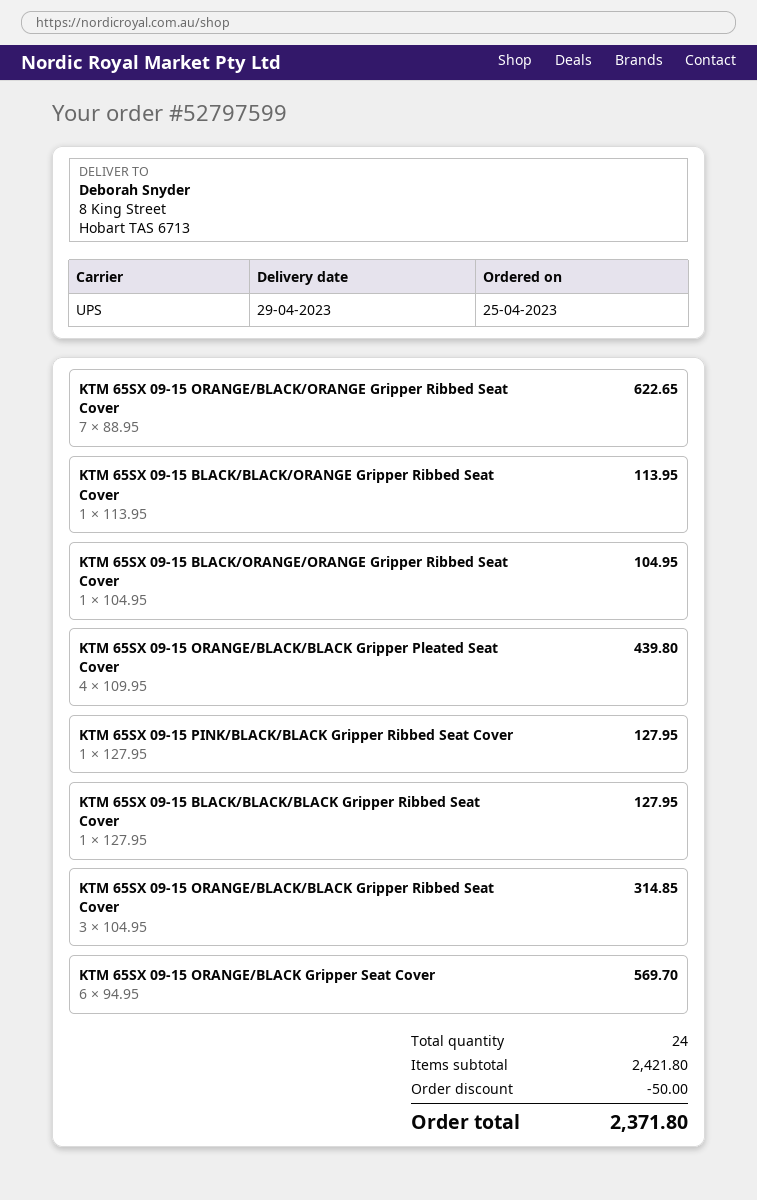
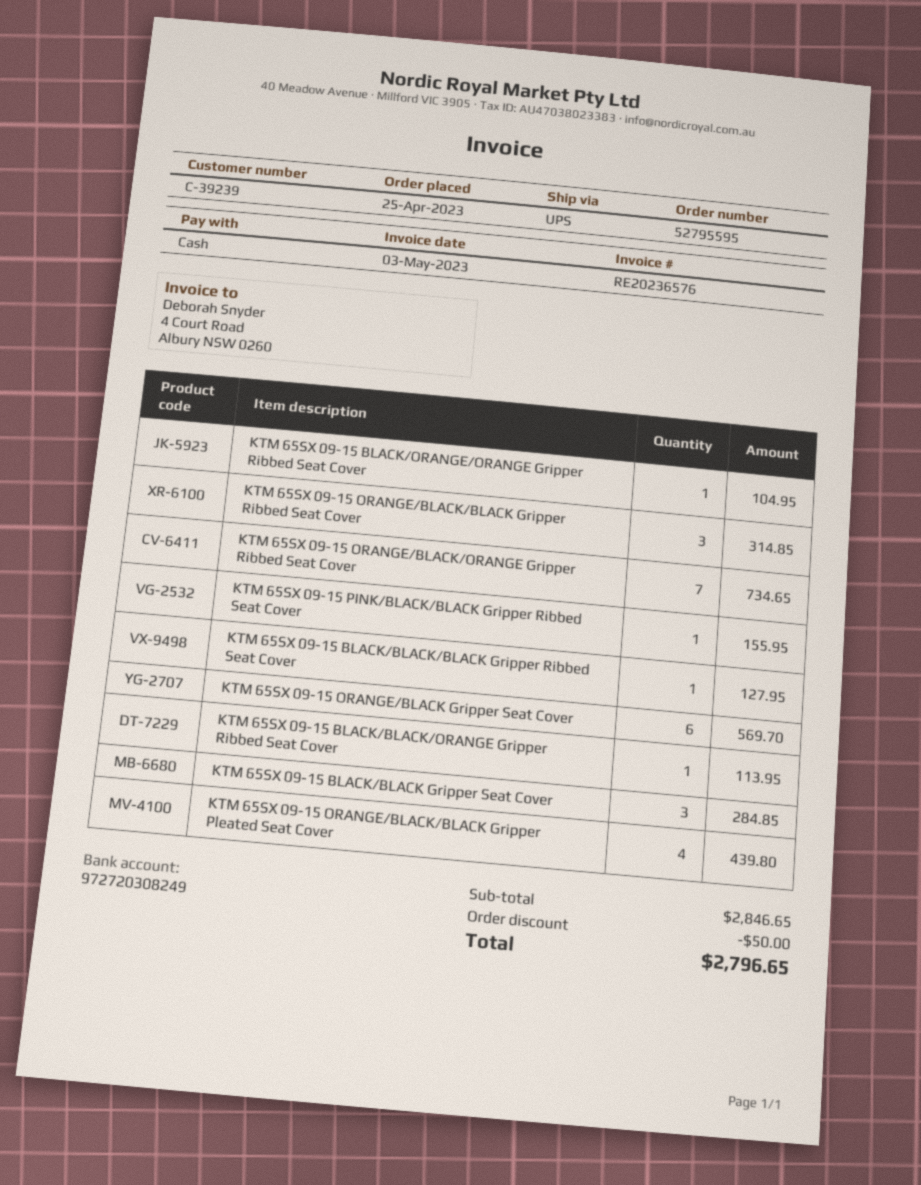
order number: 52797599 -> 52795595
KTM 65SX 09-15 ORANGE/BLACK/ORANGE Gripper Ribbed Seat Cover: 7 for 622.65 -> 7 for 734.65
KTM 65SX 09-15 PINK/BLACK/BLACK Gripper Ribbed Seat Cover: 1 for 127.95 -> 1 for 155.95
KTM 65SX 09-15 BLACK/BLACK Gripper Seat Cover: none -> 3 for 284.85
subtotal: 2421.80 -> 2846.65
total: 2371.80 -> 2796.65

